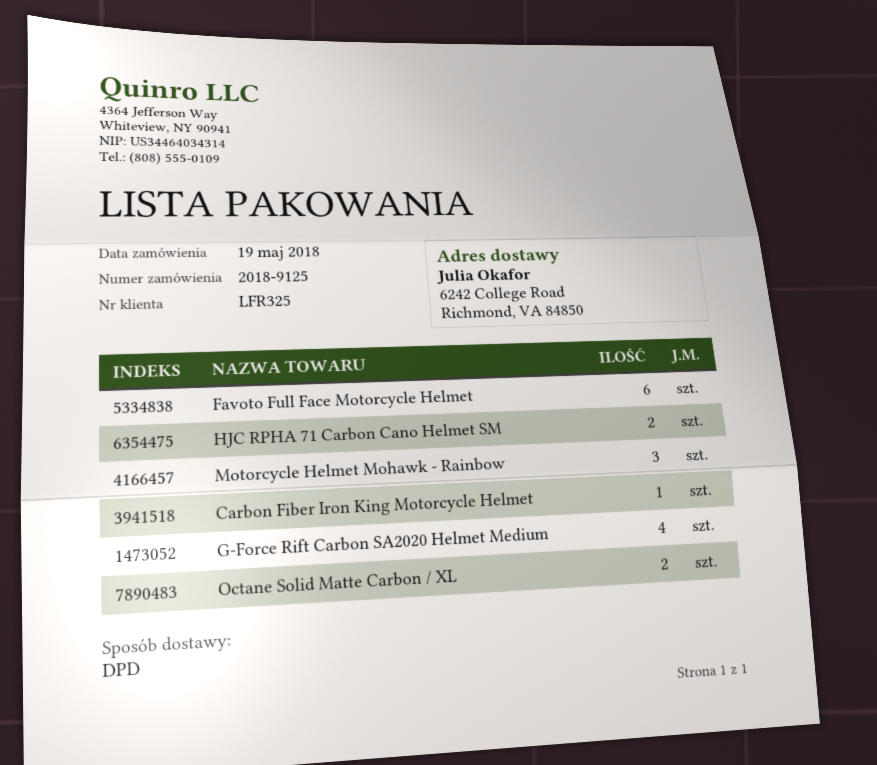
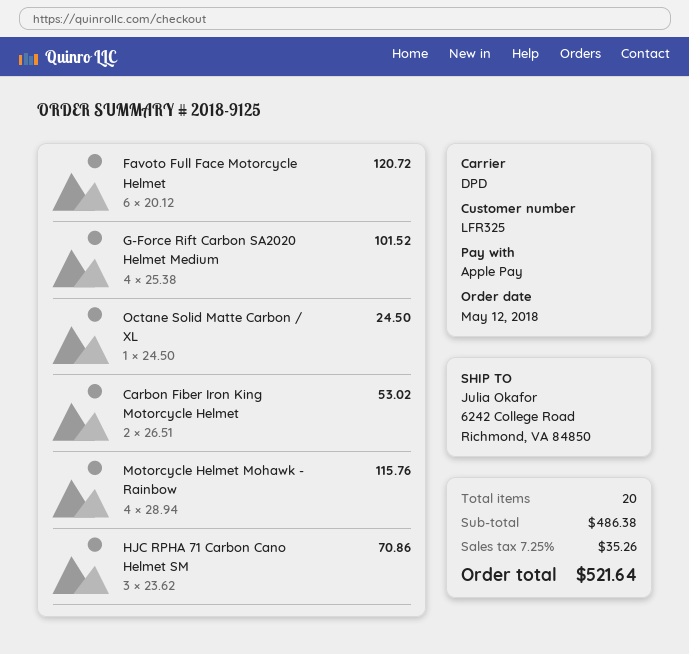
order date: 2018-05-19 -> 2018-05-12
HJC RPHA 71 Carbon Cano Helmet SM: 2 -> 3
Motorcycle Helmet Mohawk - Rainbow: 3 -> 4
Carbon Fiber Iron King Motorcycle Helmet: 1 -> 2
Octane Solid Matte Carbon / XL: 2 -> 1

